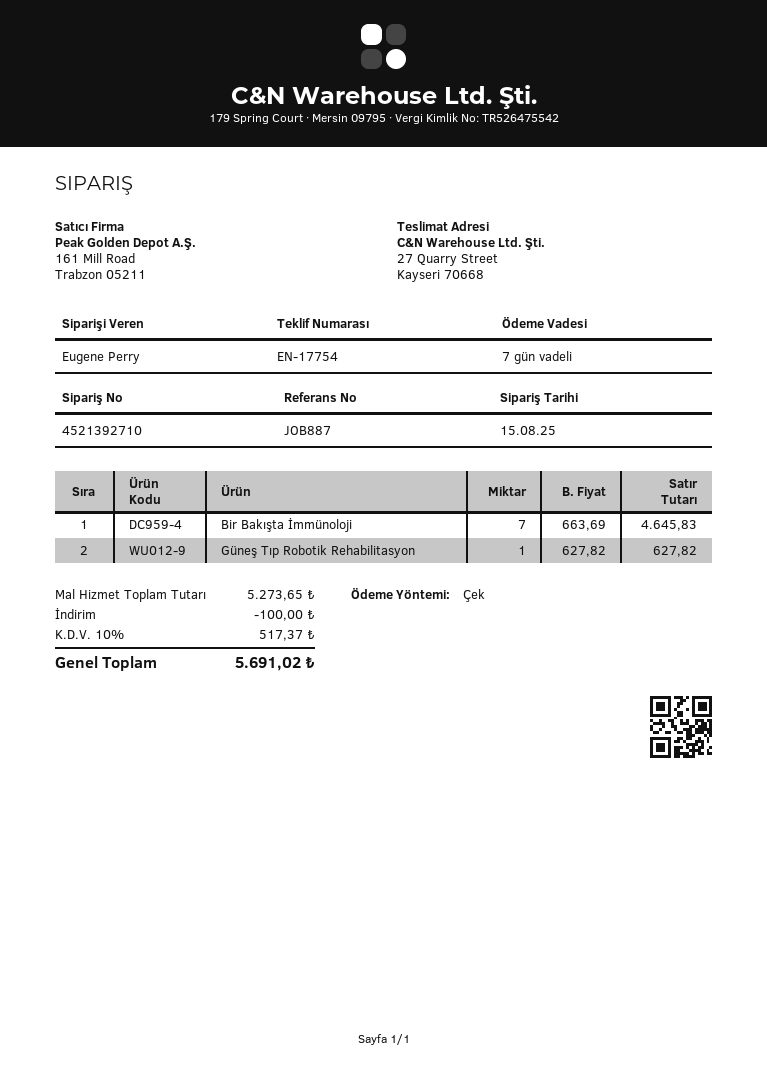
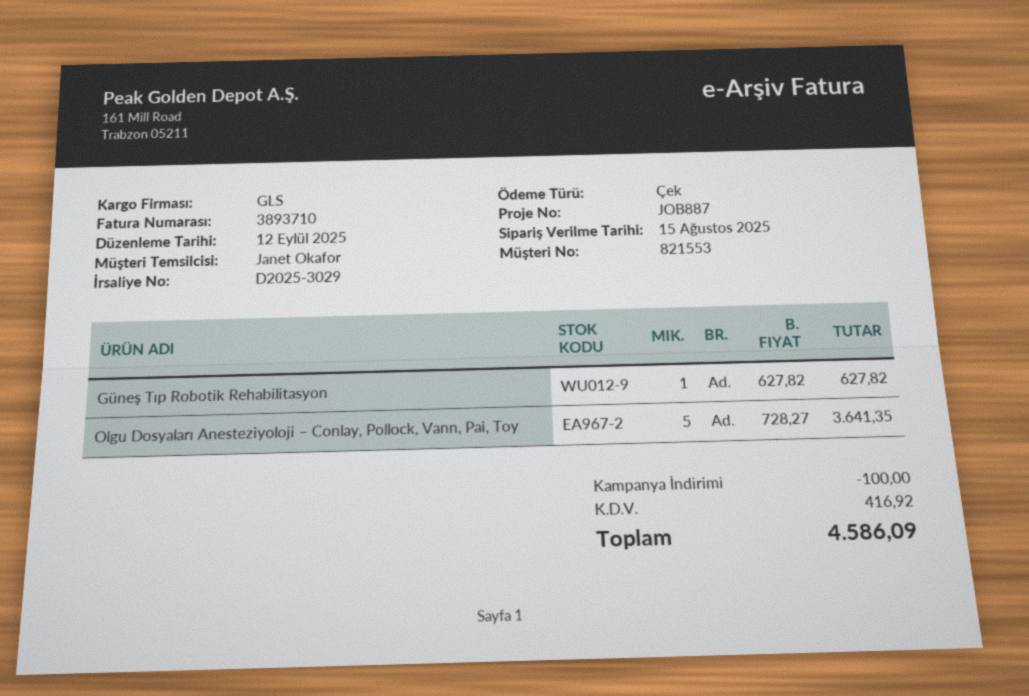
Bir Bakışta İmmünoloji: 7 x 663.69 = 4645.83 -> none
Olgu Dosyaları Anesteziyoloji – Conlay, Pollock, Vann, Pai, Toy: none -> 5 x 728.27 = 3641.35
tax: 517.37 -> 416.92
total: 5691.02 -> 4586.09

